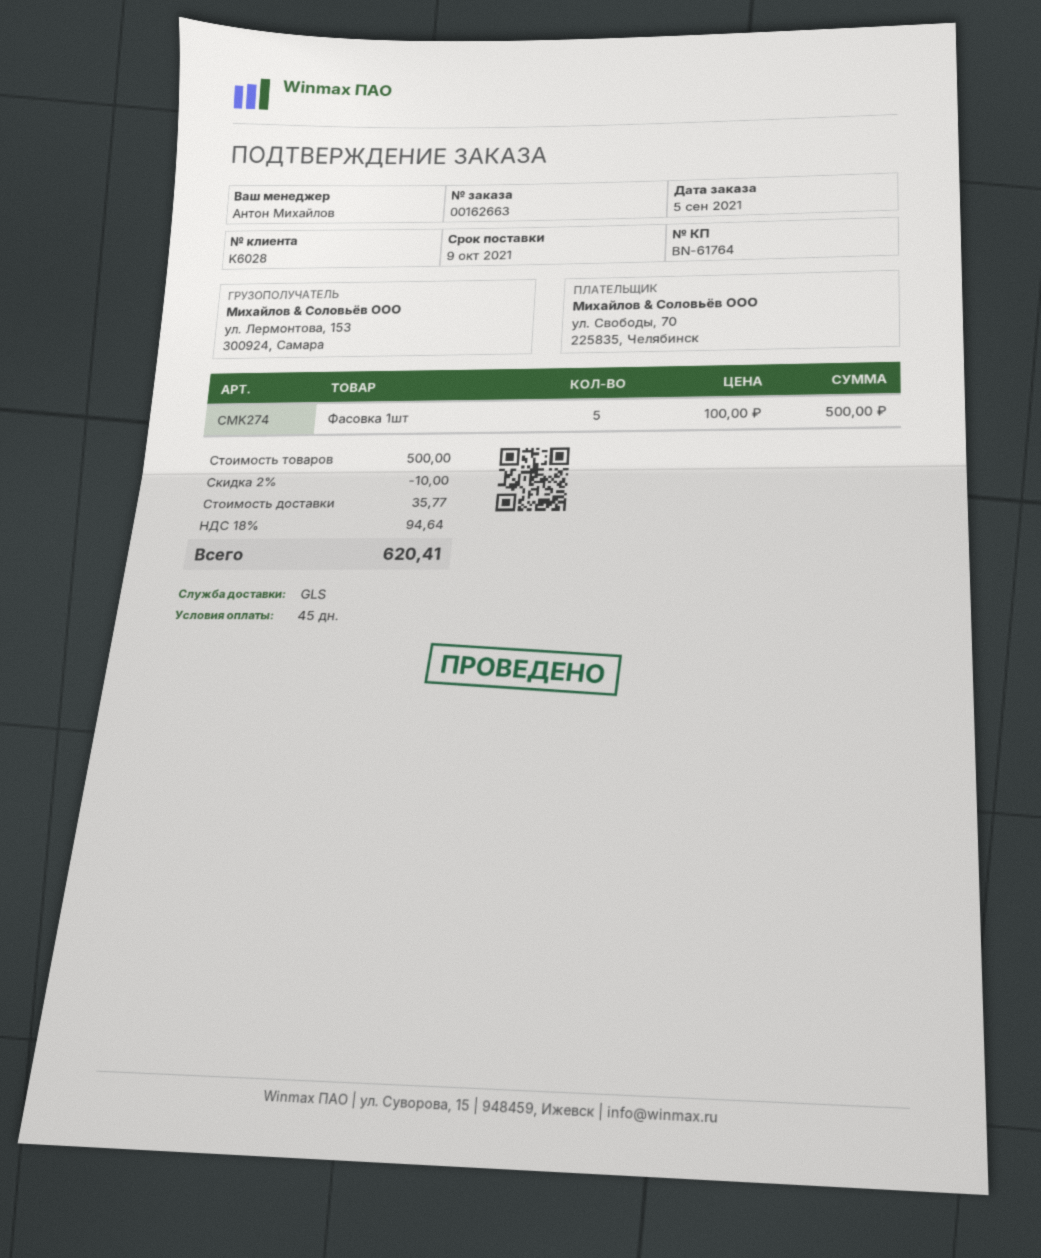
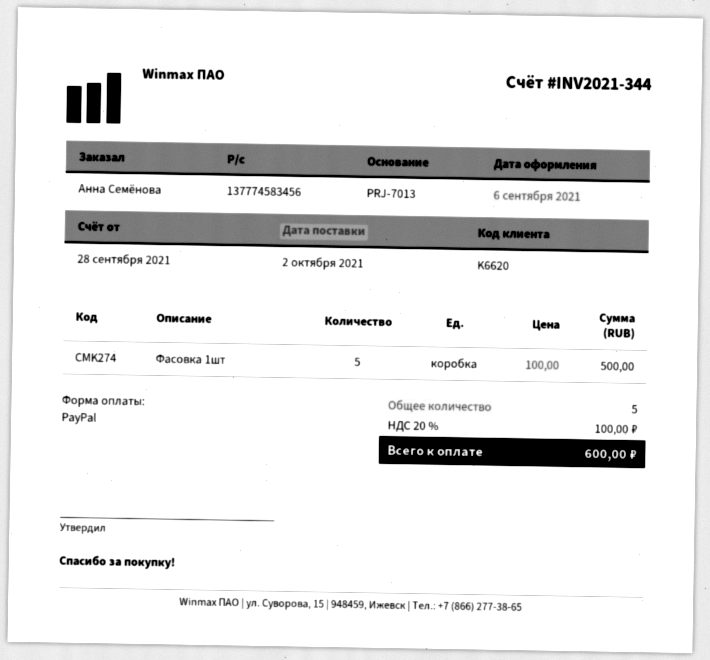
order date: 2021-09-05 -> 2021-09-06
delivery date: 2021-10-09 -> 2021-10-02
customer number: K6028 -> K6620
discount: 2% = 10.00 -> none
shipping: 35.77 -> none
tax: 18% = 94.64 -> 20% = 100.00
total: 620.41 -> 600.00

